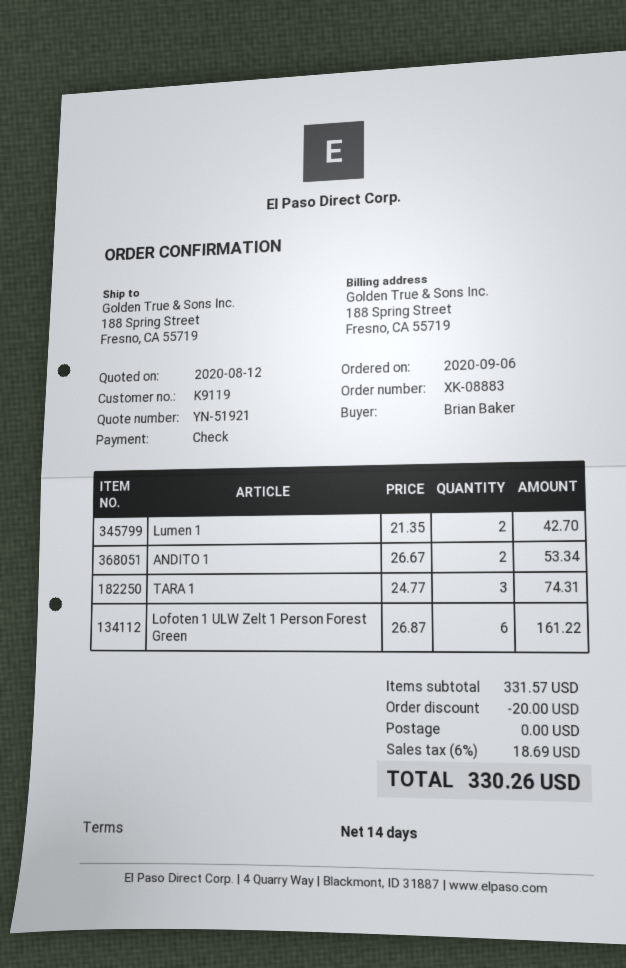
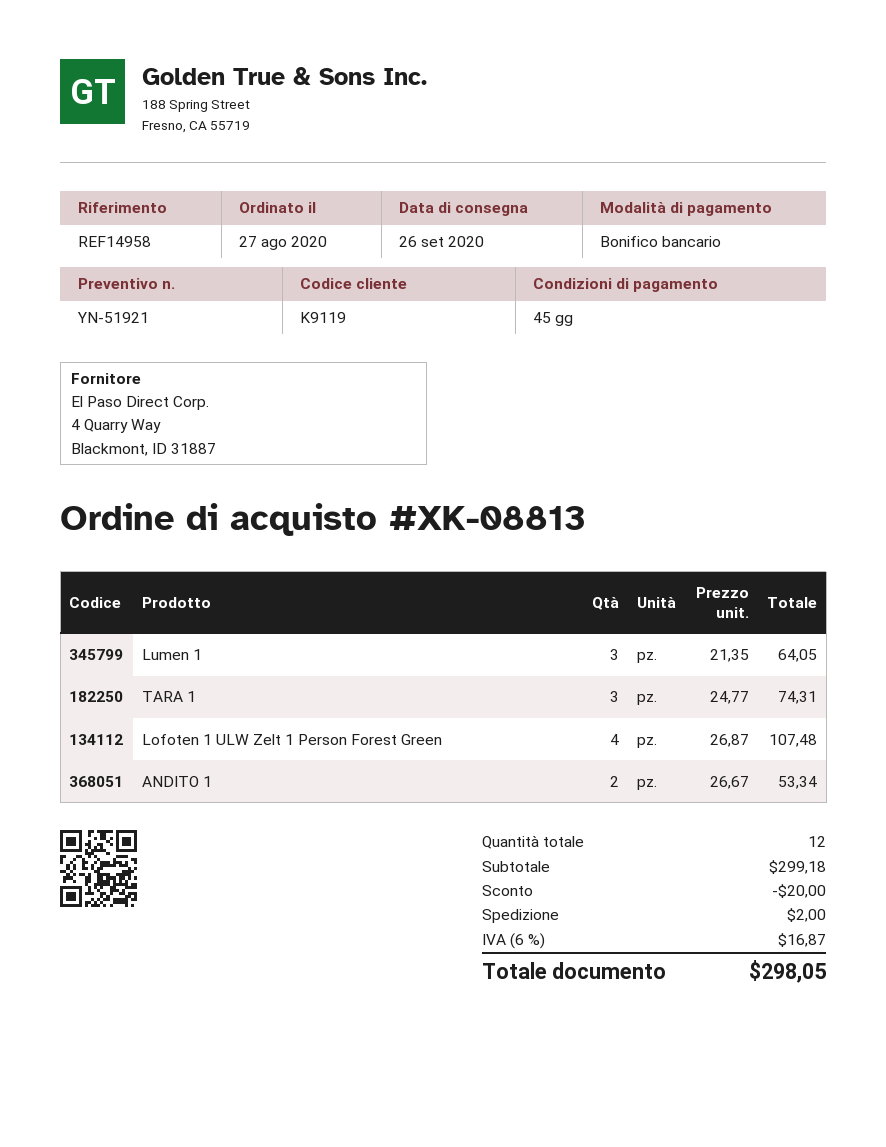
order number: XK-08883 -> XK-08813
order date: 2020-09-06 -> 2020-08-27
payment terms: 14 days -> 45 days
payment method: cheque -> bank transfer
Lumen 1: 2 x 21.35 = 42.70 -> 3 x 21.35 = 64.05
Lofoten 1 ULW Zelt 1 Person Forest Green: 6 x 26.87 = 161.22 -> 4 x 26.87 = 107.48
subtotal: 331.57 -> 299.18
shipping: 0.00 -> 2.00
tax: 6% = 18.69 -> 6% = 16.87
total: 330.26 -> 298.05

